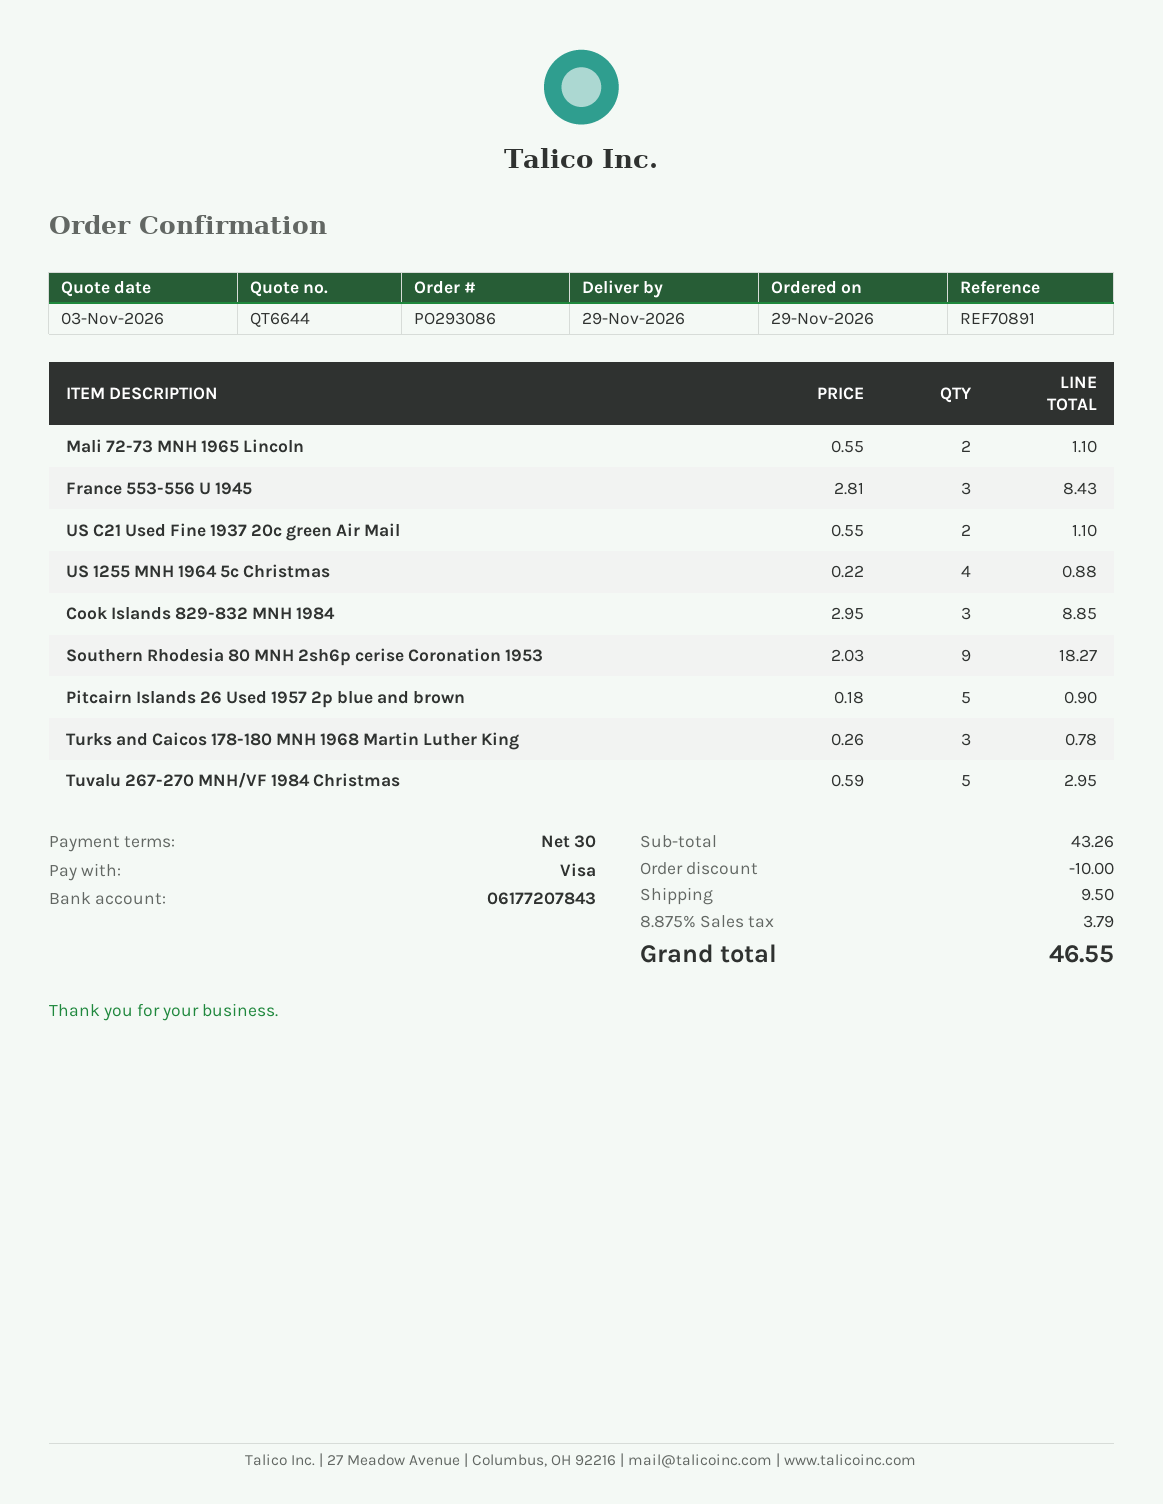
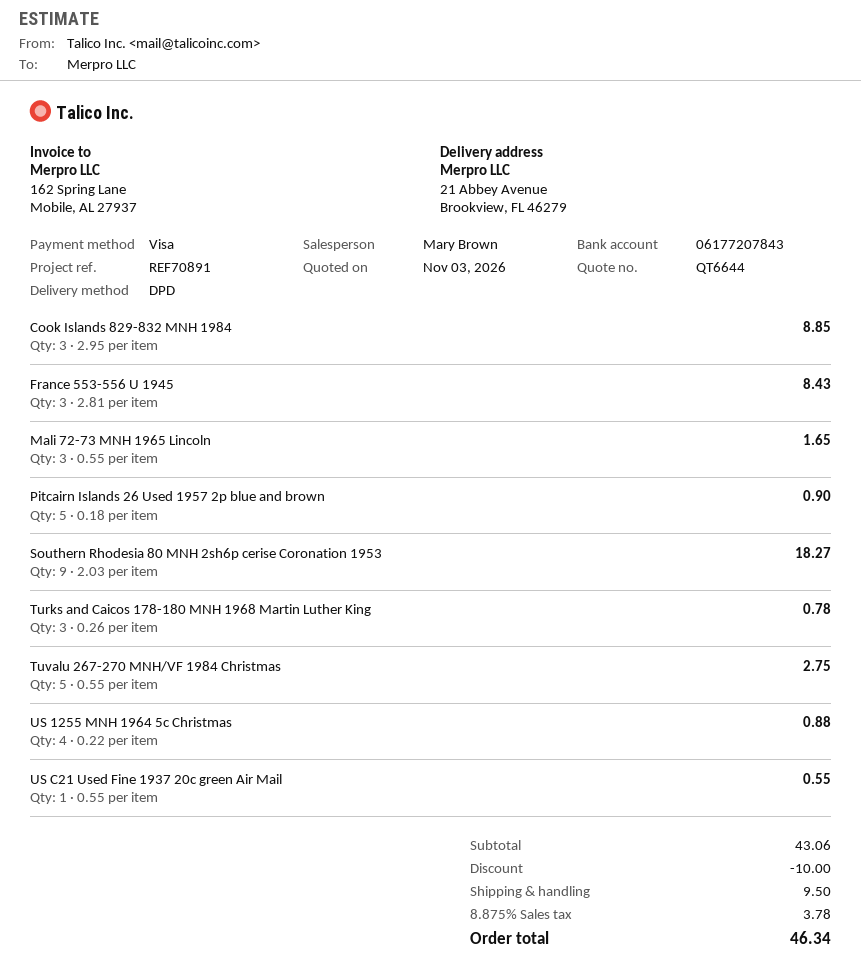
Mali 72-73 MNH 1965 Lincoln: 2 x 0.55 = 1.10 -> 3 x 0.55 = 1.65
US C21 Used Fine 1937 20c green Air Mail: 2 x 0.55 = 1.10 -> 1 x 0.55 = 0.55
Tuvalu 267-270 MNH/VF 1984 Christmas: 5 x 0.59 = 2.95 -> 5 x 0.55 = 2.75
subtotal: 43.26 -> 43.06
tax: 8.875% = 3.79 -> 8.875% = 3.78
total: 46.55 -> 46.34

